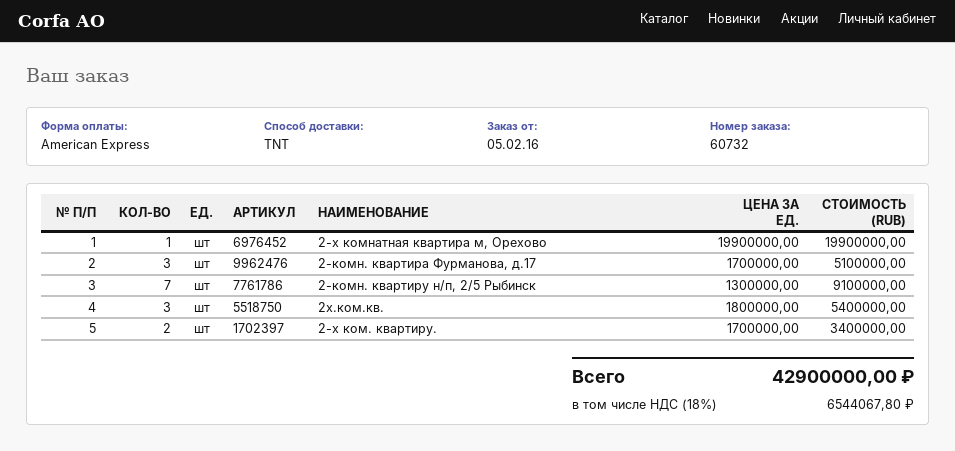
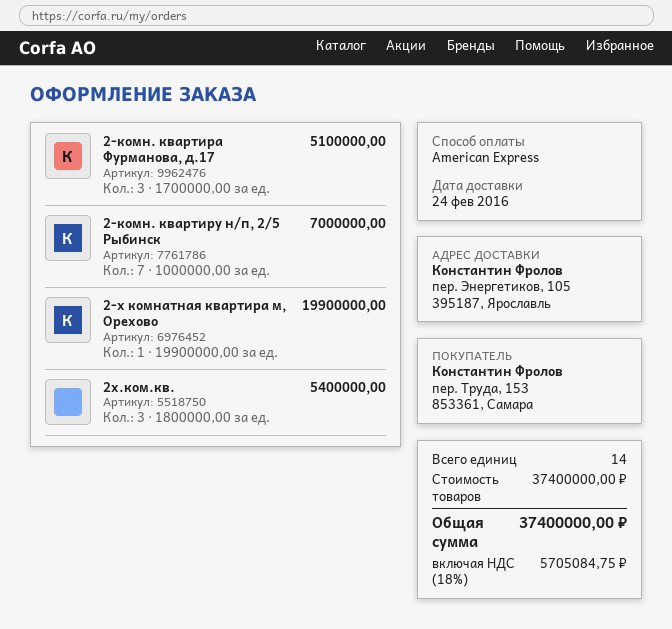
2-комн. квартиру н/п, 2/5 Рыбинск: 7 x 1300000.00 = 9100000.00 -> 7 x 1000000.00 = 7000000.00
2-х ком. квартиру.: 2 x 1700000.00 = 3400000.00 -> none
tax: 18% = 6544067.80 -> 18% = 5705084.75
total: 42900000.00 -> 37400000.00

